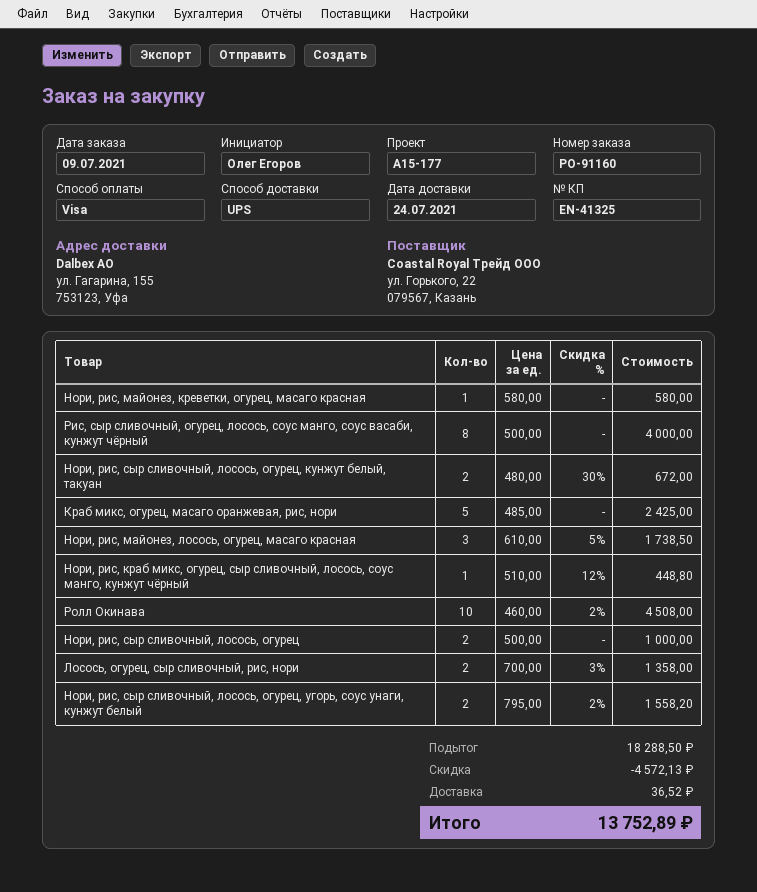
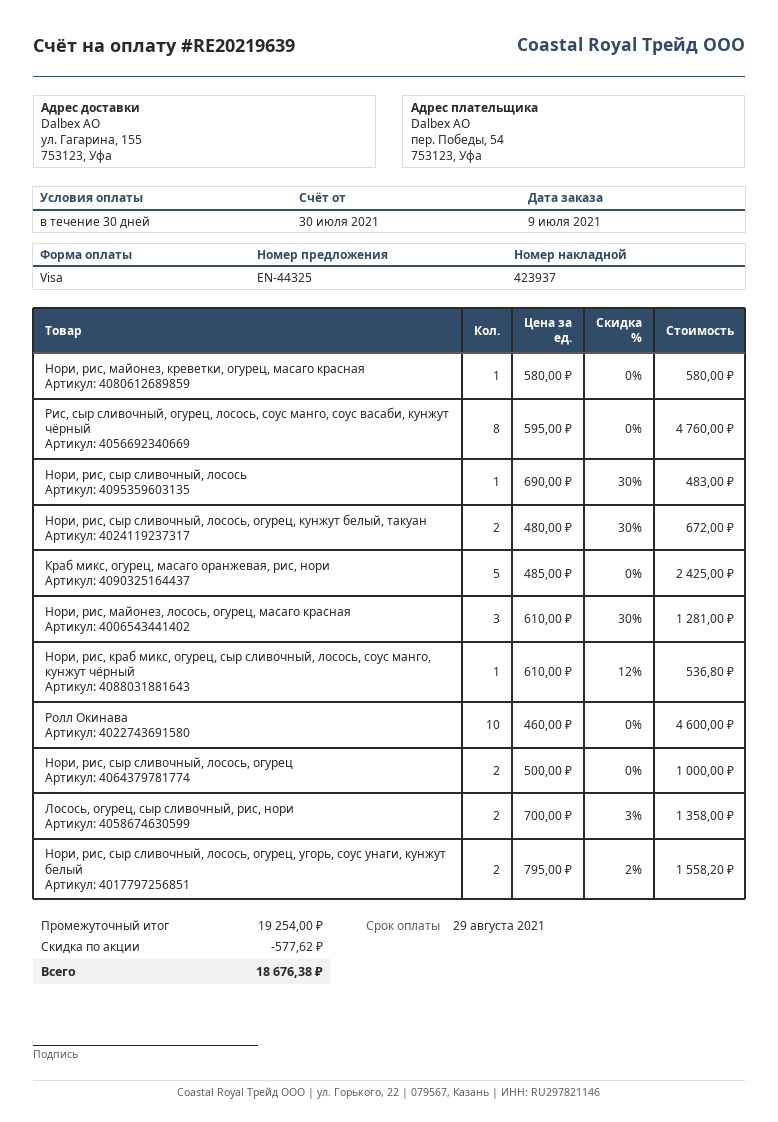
quote number: EN-41325 -> EN-44325
Рис, сыр сливочный, огурец, лосось, соус манго, соус васаби, кунжут чёрный: 8 x 500.00 = 4000.00 -> 8 x 595.00 = 4760.00
Нори, рис, майонез, лосось, огурец, масаго красная: 3 x 610.00 - 5% = 1738.50 -> 3 x 610.00 - 30% = 1281.00
Нори, рис, краб микс, огурец, сыр сливочный, лосось, соус манго, кунжут чёрный: 1 x 510.00 - 12% = 448.80 -> 1 x 610.00 - 12% = 536.80
Ролл Окинава: 10 x 460.00 - 2% = 4508.00 -> 10 x 460.00 = 4600.00
Нори, рис, сыр сливочный, лосось: none -> 1 x 690.00 - 30% = 483.00
subtotal: 18288.50 -> 19254.00
discount: 4572.13 -> 577.62
shipping: 36.52 -> none
total: 13752.89 -> 18676.38

